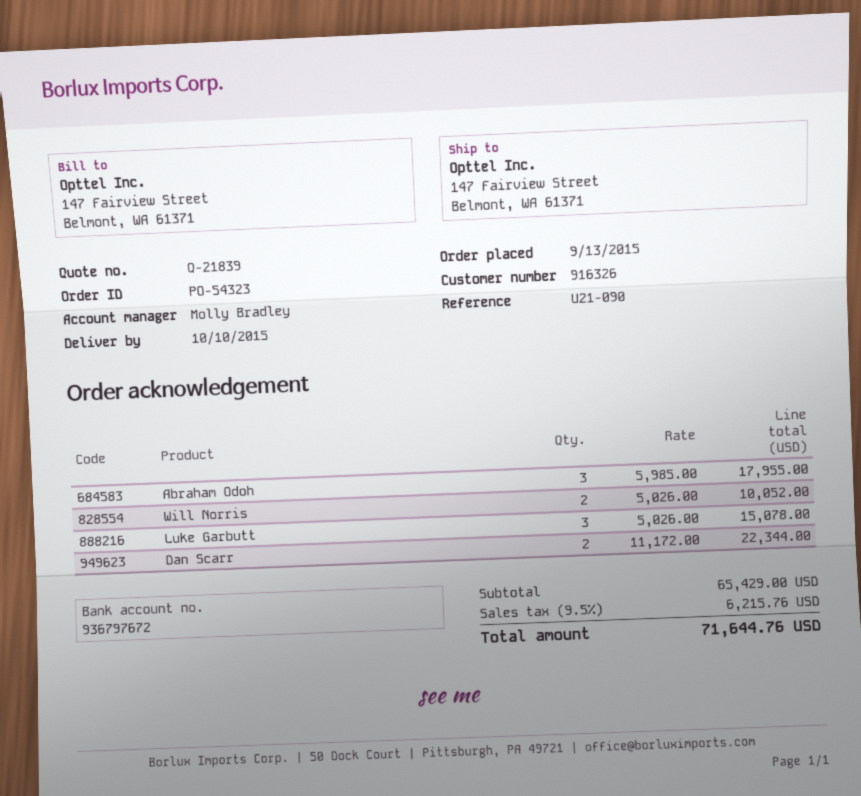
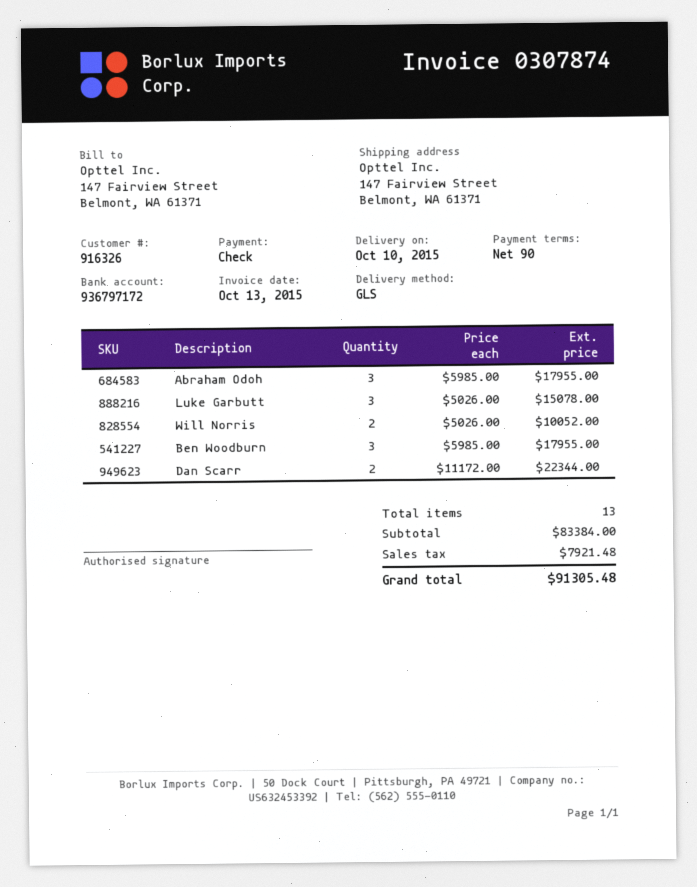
bank account: 936797672 -> 936797172
Ben Woodburn: none -> 3 x 5985.00 = 17955.00
subtotal: 65429.00 -> 83384.00
tax: 6215.76 -> 7921.48
total: 71644.76 -> 91305.48

